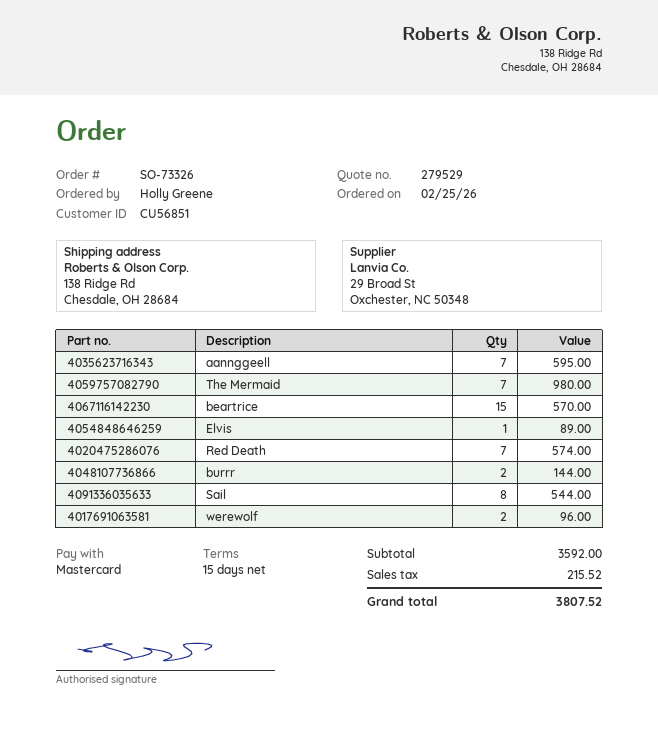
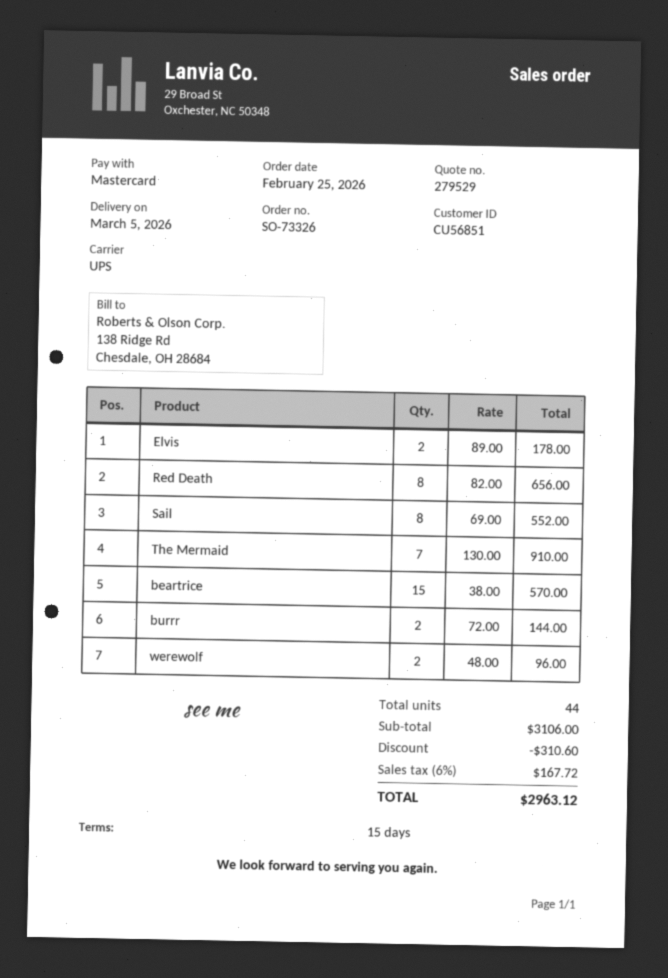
aannggeell: 7 for 595.00 -> none
The Mermaid: 7 for 980.00 -> 7 for 910.00
Elvis: 1 for 89.00 -> 2 for 178.00
Red Death: 7 for 574.00 -> 8 for 656.00
Sail: 8 for 544.00 -> 8 for 552.00
subtotal: 3592.00 -> 3106.00
discount: none -> 310.60
tax: 215.52 -> 167.72
total: 3807.52 -> 2963.12

